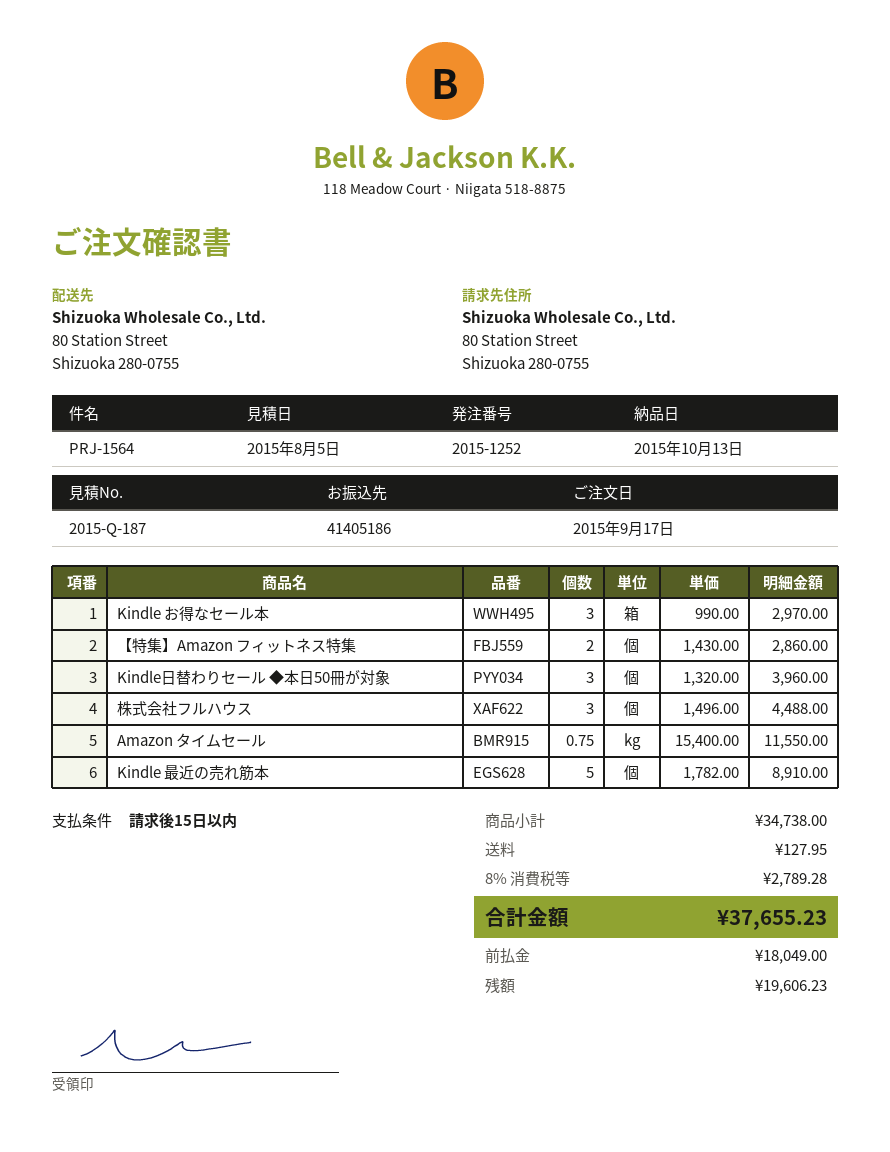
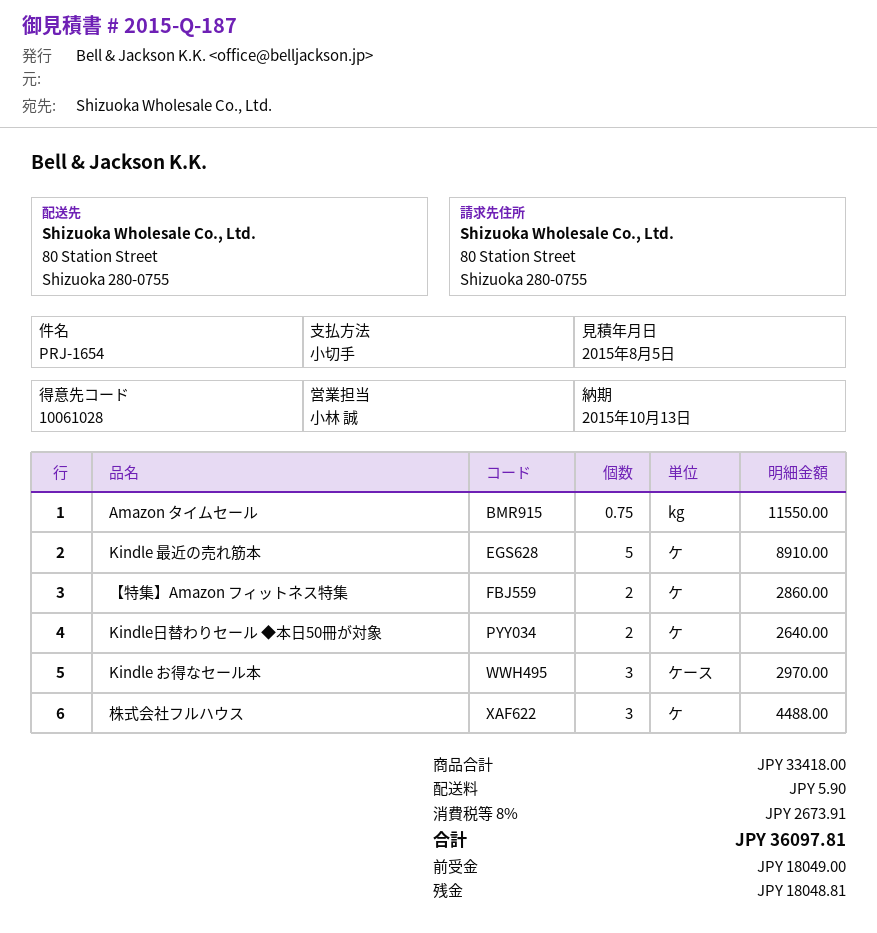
reference: PRJ-1564 -> PRJ-1654
Kindle日替わりセール ◆本日50冊が対象: 3 for 3960.00 -> 2 for 2640.00
subtotal: 34738.00 -> 33418.00
shipping: 127.95 -> 5.90
tax: 8% = 2789.28 -> 8% = 2673.91
total: 37655.23 -> 36097.81
balance: 19606.23 -> 18048.81

